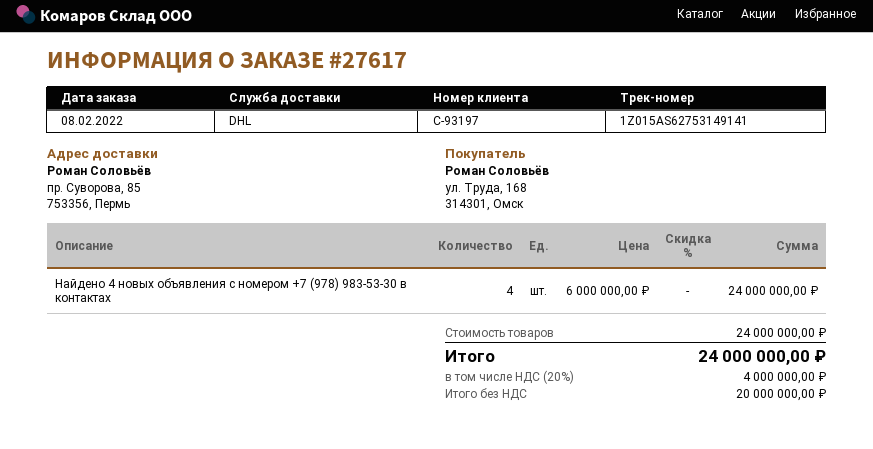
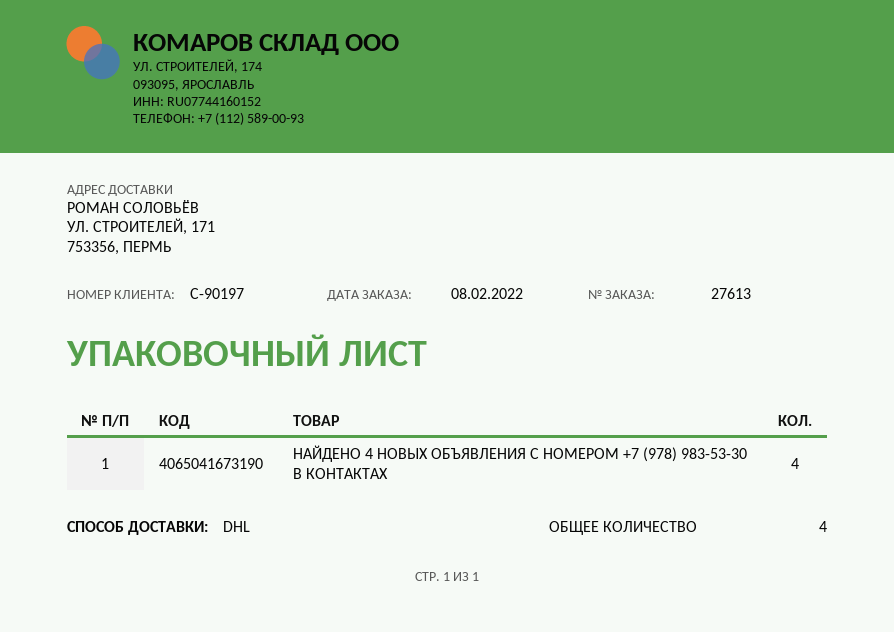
order number: 27617 -> 27613
customer number: C-93197 -> C-90197
ship to: пр. Суворова, 85, 753356, Пермь -> УЛ. СТРОИТЕЛЕЙ, 171, 753356, ПЕРМЬ

